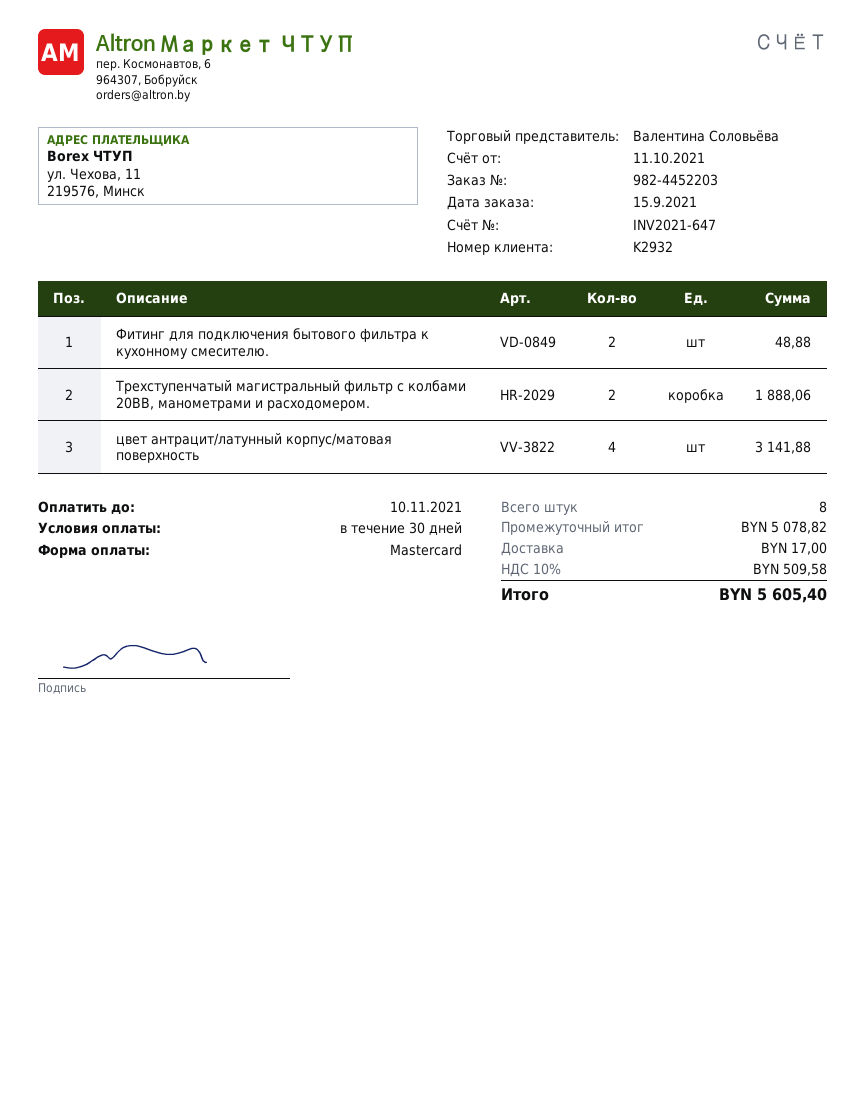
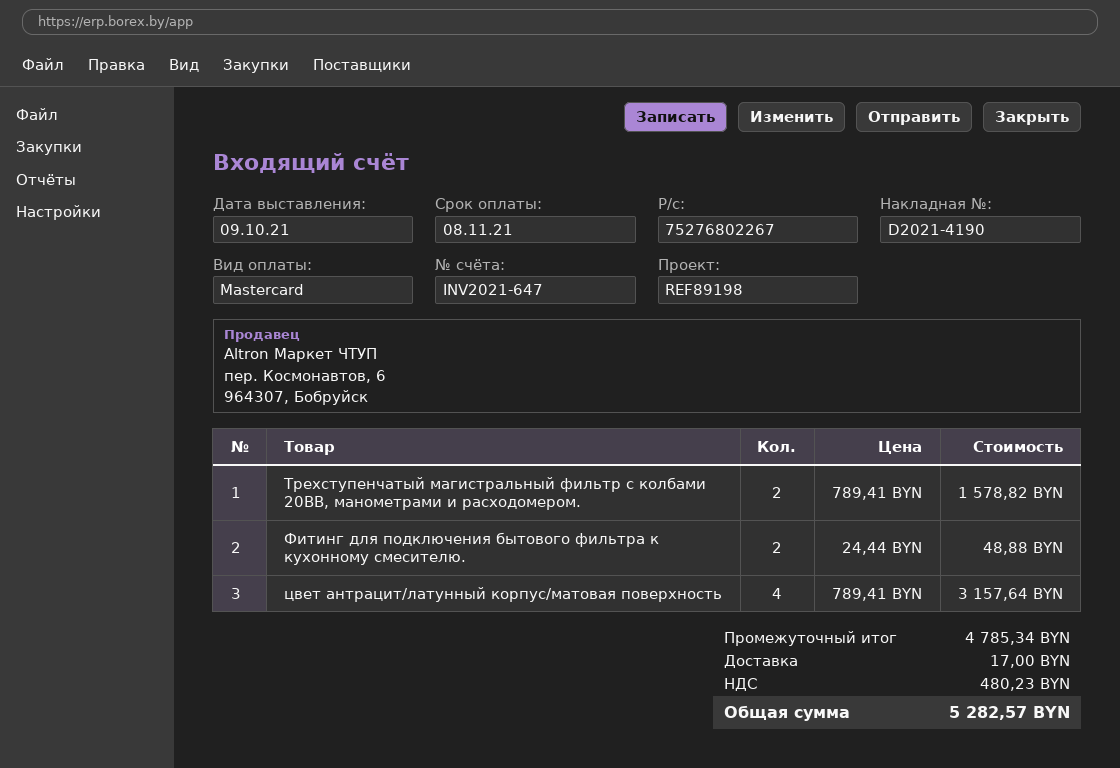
invoice date: 2021-10-11 -> 2021-10-09
due date: 2021-11-10 -> 2021-11-08
Трехступенчатый магистральный фильтр с колбами 20ВВ, манометрами и расходомером.: 2 for 1888.06 -> 2 for 1578.82
цвет антрацит/латунный корпус/матовая поверхность: 4 for 3141.88 -> 4 for 3157.64
subtotal: 5078.82 -> 4785.34
tax: 509.58 -> 480.23
total: 5605.40 -> 5282.57

